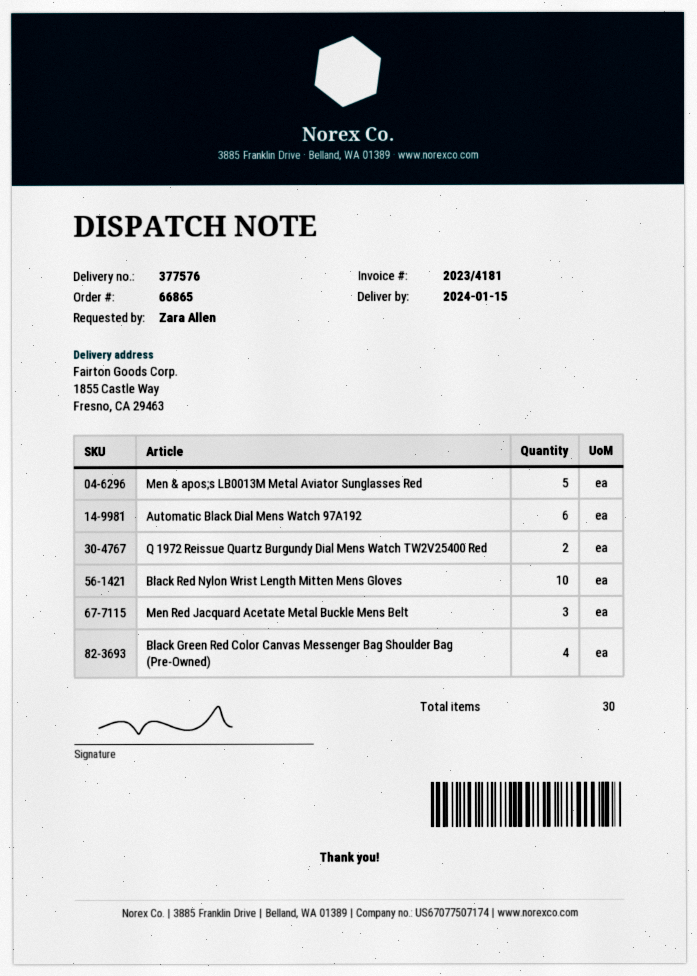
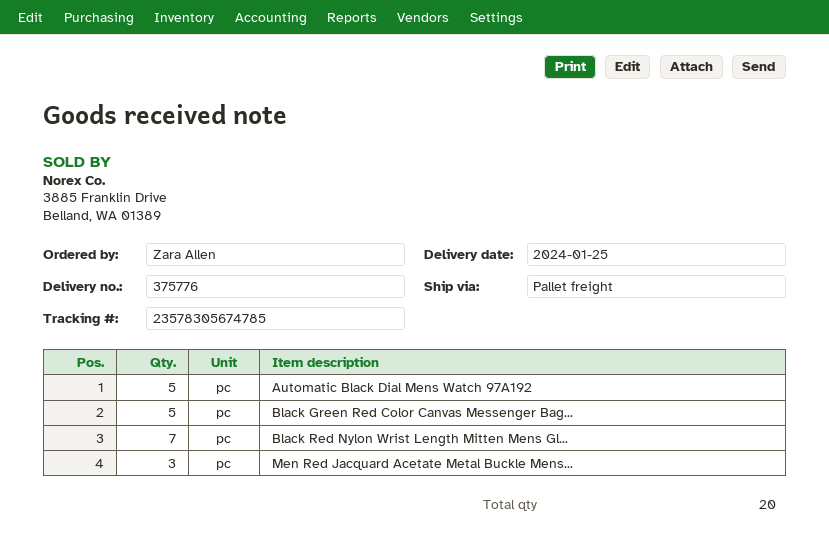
delivery note number: 377576 -> 375776
delivery date: 2024-01-15 -> 2024-01-25
Men & apos;s LB0013M Metal Aviator Sunglasses Red: 5 -> none
Automatic Black Dial Mens Watch 97A192: 6 -> 5
Q 1972 Reissue Quartz Burgundy Dial Mens Watch TW2V25400 Red: 2 -> none
Black Red Nylon Wrist Length Mitten Mens Gloves: 10 -> 7
Black Green Red Color Canvas Messenger Bag Shoulder Bag (Pre-Owned): 4 -> 5
total quantity: 30 -> 20

